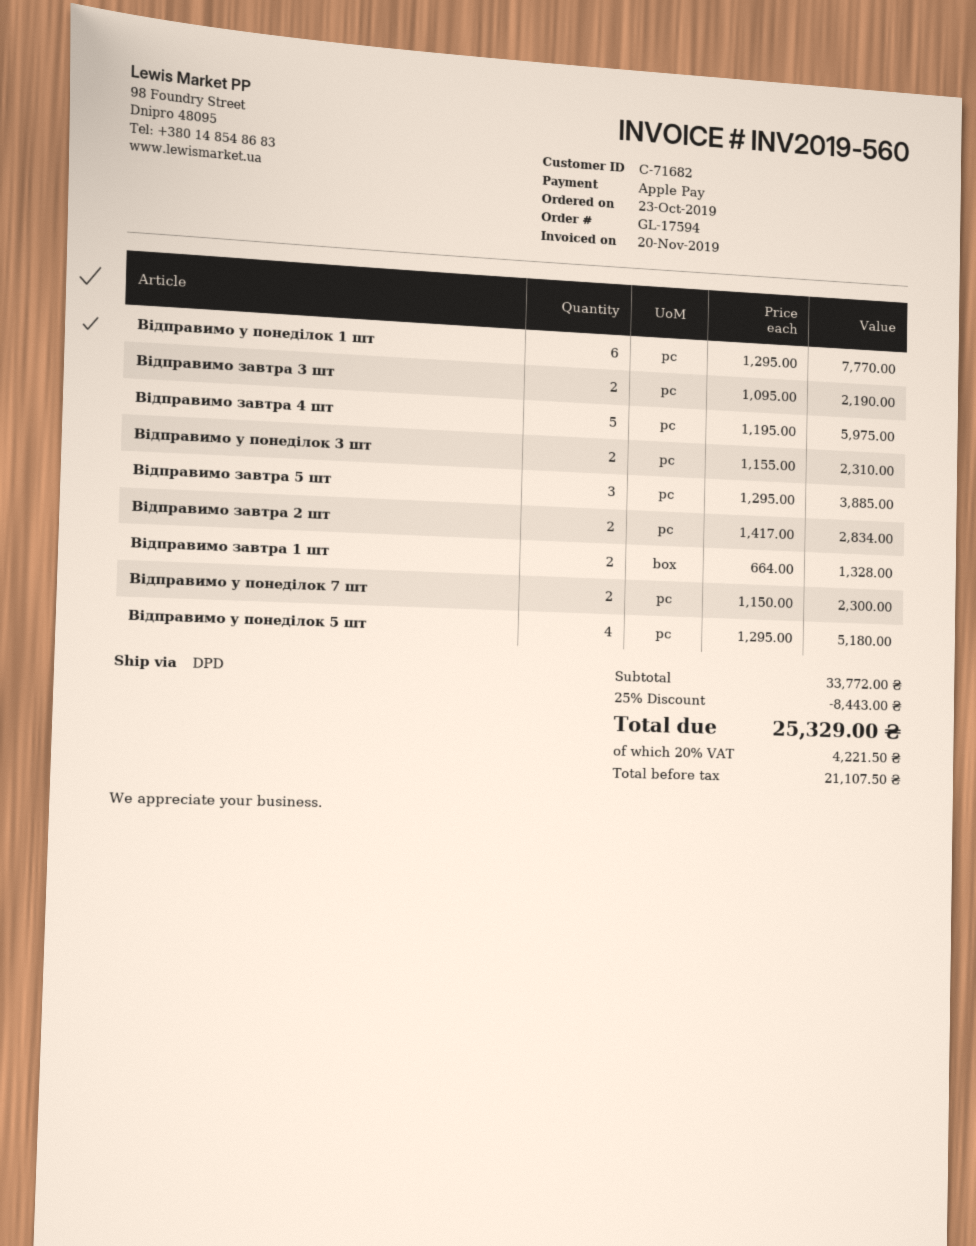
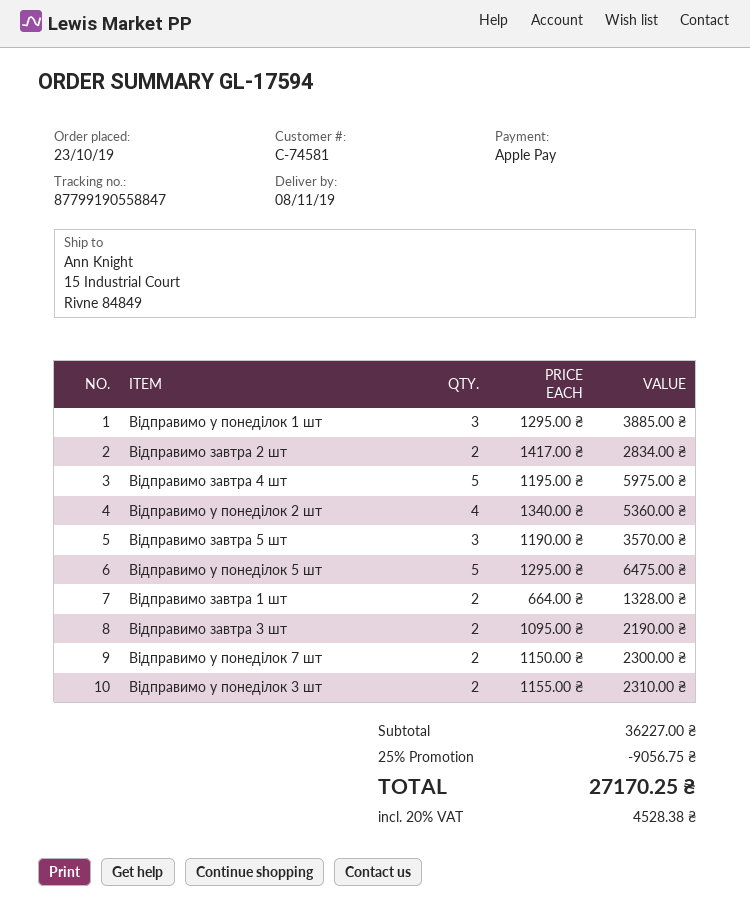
customer number: C-71682 -> C-74581
Відправимо у понеділок 1 шт: 6 x 1295.00 = 7770.00 -> 3 x 1295.00 = 3885.00
Відправимо завтра 5 шт: 3 x 1295.00 = 3885.00 -> 3 x 1190.00 = 3570.00
Відправимо у понеділок 5 шт: 4 x 1295.00 = 5180.00 -> 5 x 1295.00 = 6475.00
Відправимо у понеділок 2 шт: none -> 4 x 1340.00 = 5360.00
subtotal: 33772.00 -> 36227.00
discount: 25% = 8443.00 -> 25% = 9056.75
tax: 20% = 4221.50 -> 20% = 4528.38
total: 25329.00 -> 27170.25

